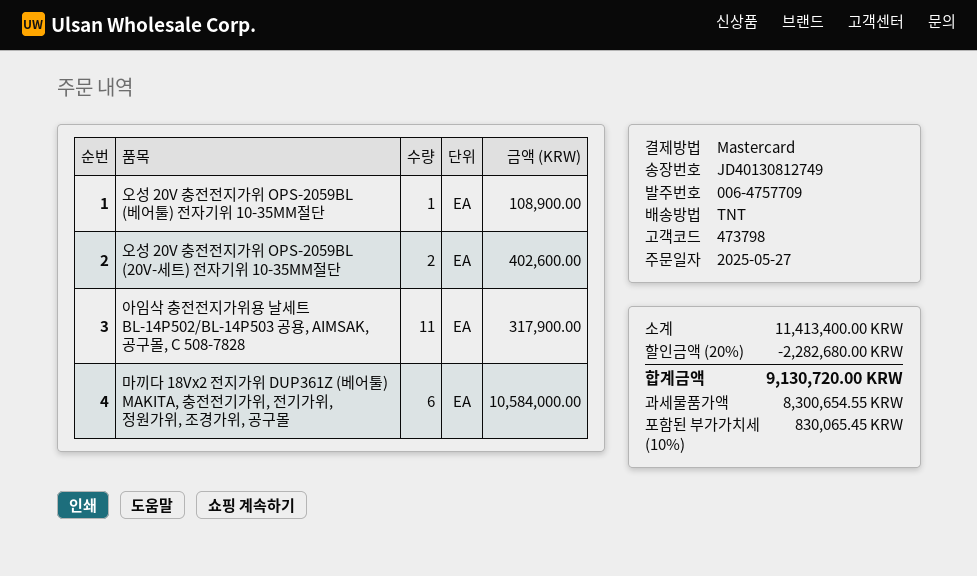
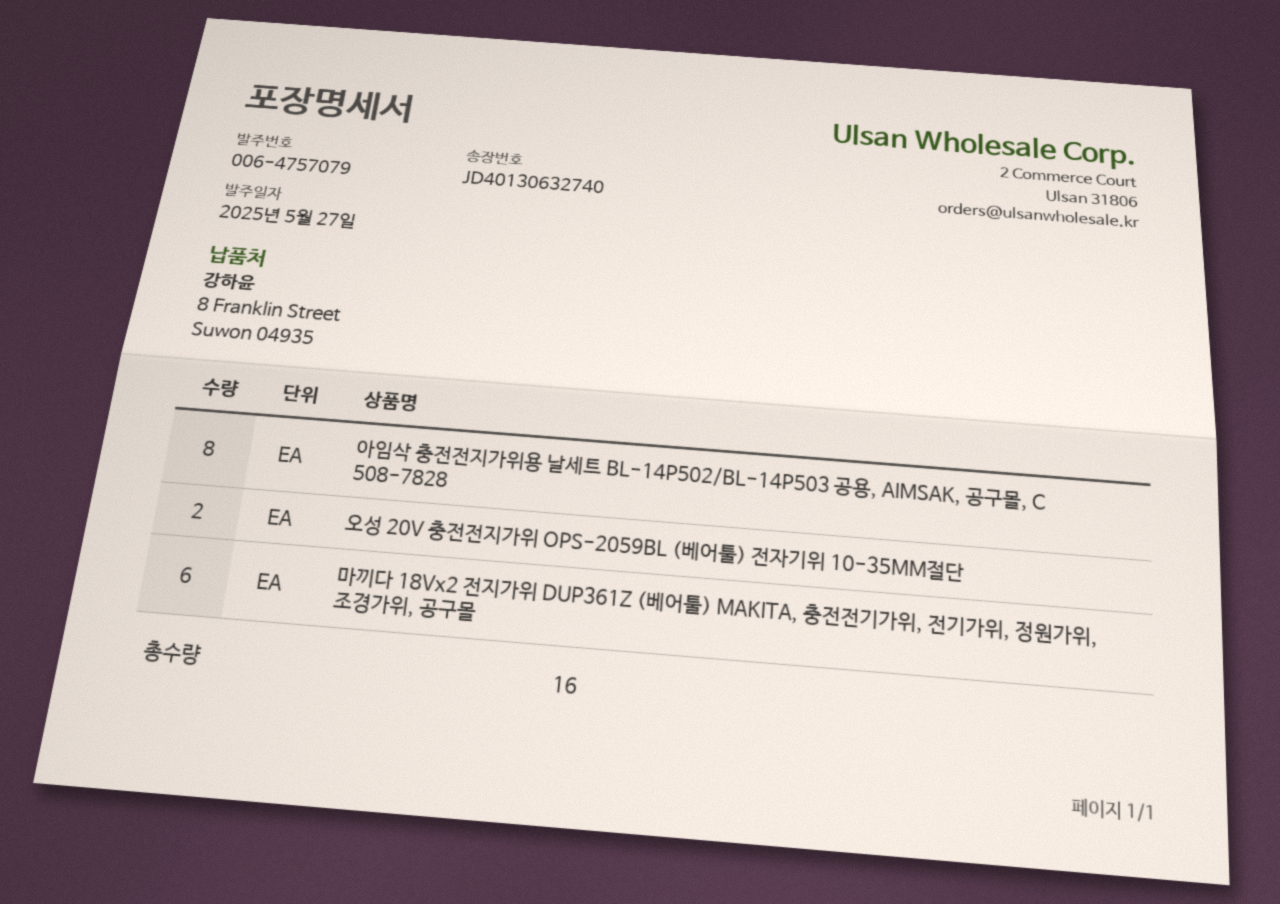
order number: 006-4757709 -> 006-4757079
tracking number: JD40130812749 -> JD40130632740
오성 20V 충전전지가위 OPS-2059BL (베어툴) 전자기위 10-35MM절단: 1 -> 2
오성 20V 충전전지가위 OPS-2059BL (20V-세트) 전자기위 10-35MM절단: 2 -> none
아임삭 충전전지가위용 날세트 BL-14P502/BL-14P503 공용, AIMSAK, 공구몰, C 508-7828: 11 -> 8

